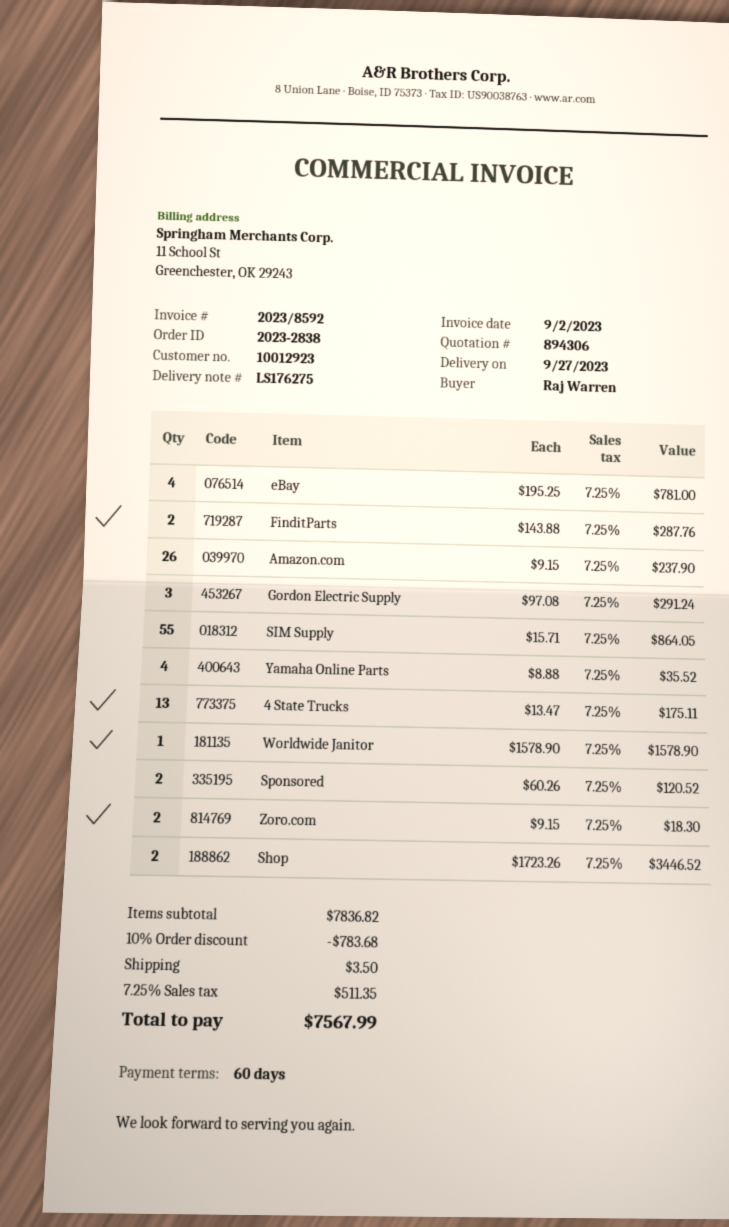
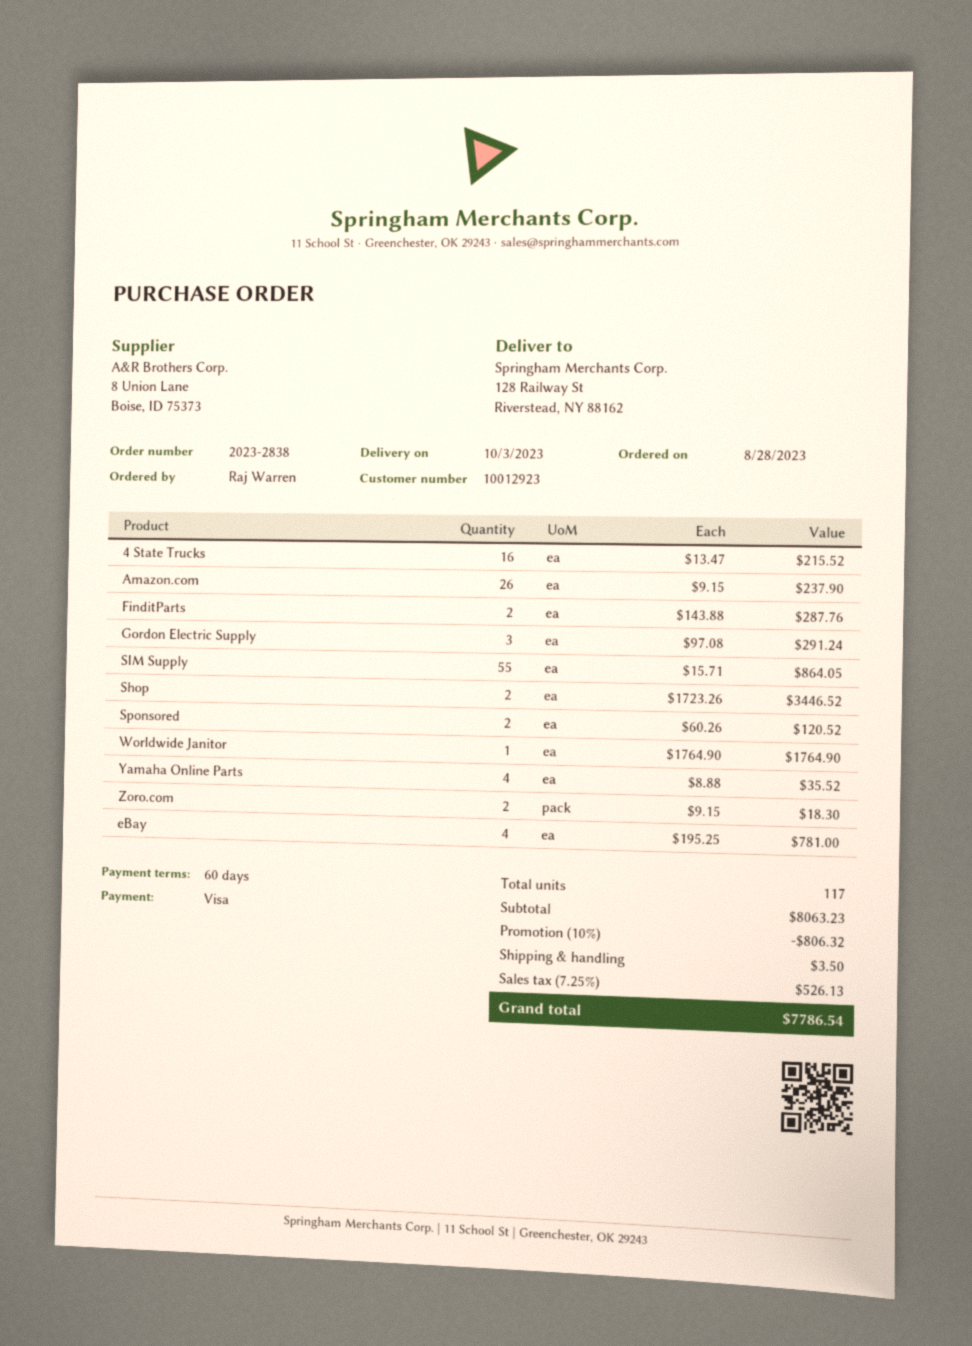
delivery date: 2023-09-27 -> 2023-10-03
4 State Trucks: 13 x 13.47 = 175.11 -> 16 x 13.47 = 215.52
Worldwide Janitor: 1 x 1578.90 = 1578.90 -> 1 x 1764.90 = 1764.90
subtotal: 7836.82 -> 8063.23
discount: 10% = 783.68 -> 10% = 806.32
tax: 7.25% = 511.35 -> 7.25% = 526.13
total: 7567.99 -> 7786.54

